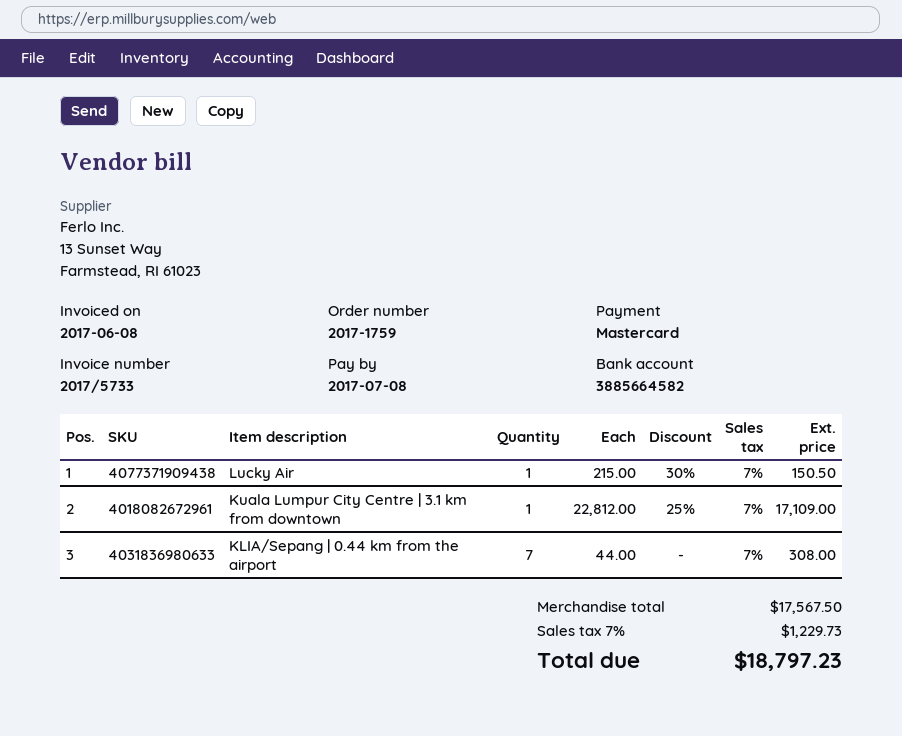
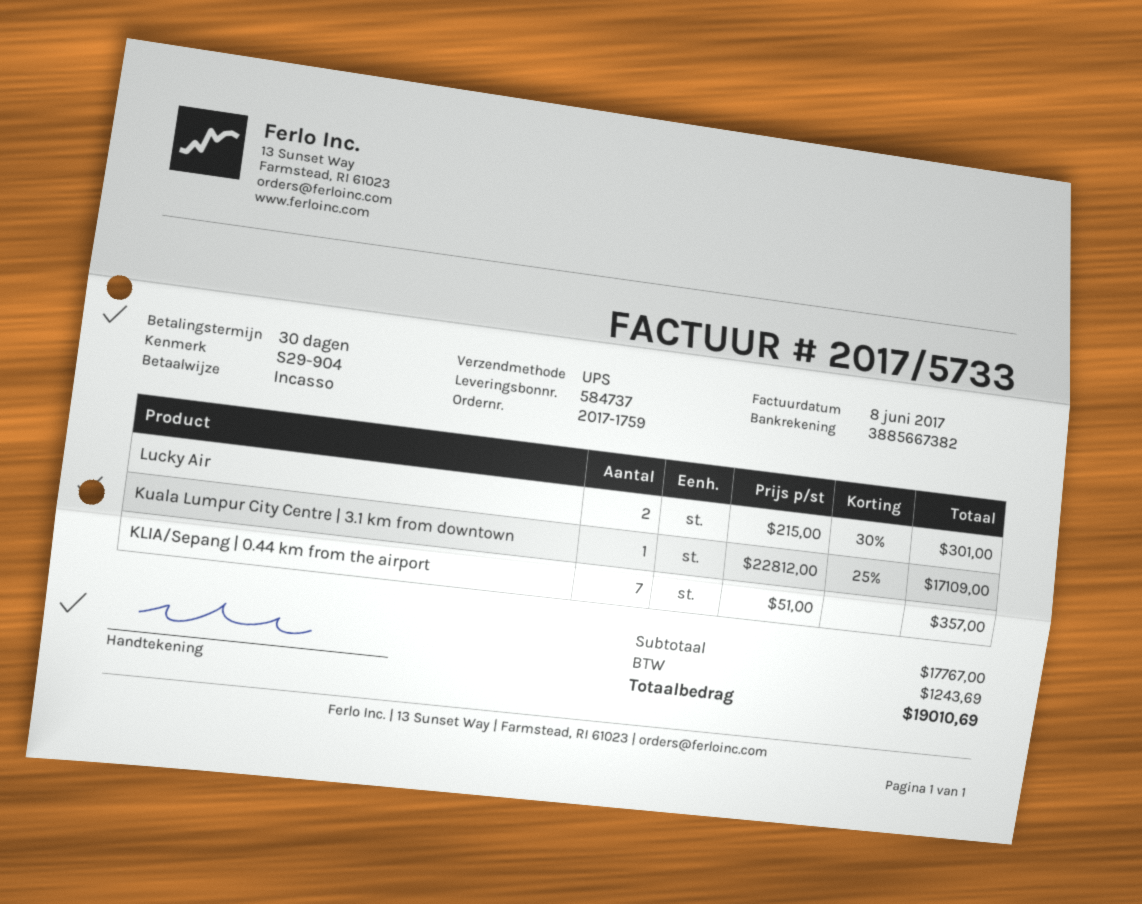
payment method: Mastercard -> direct debit
bank account: 3885664582 -> 3885667382
Lucky Air: 1 x 215.00 - 30% = 150.50 -> 2 x 215.00 - 30% = 301.00
KLIA/Sepang | 0.44 km from the airport: 7 x 44.00 = 308.00 -> 7 x 51.00 = 357.00
subtotal: 17567.50 -> 17767.00
tax: 1229.73 -> 1243.69
total: 18797.23 -> 19010.69

